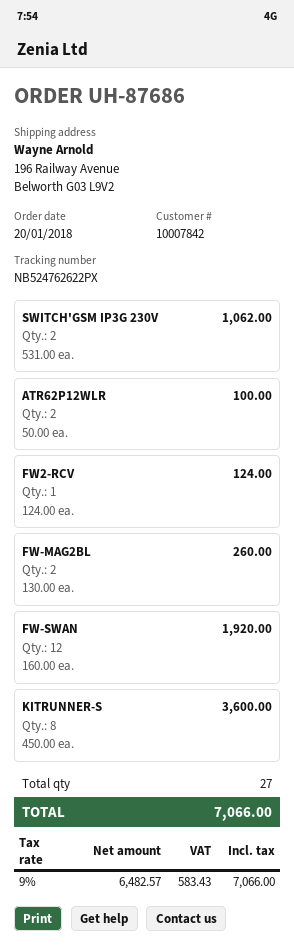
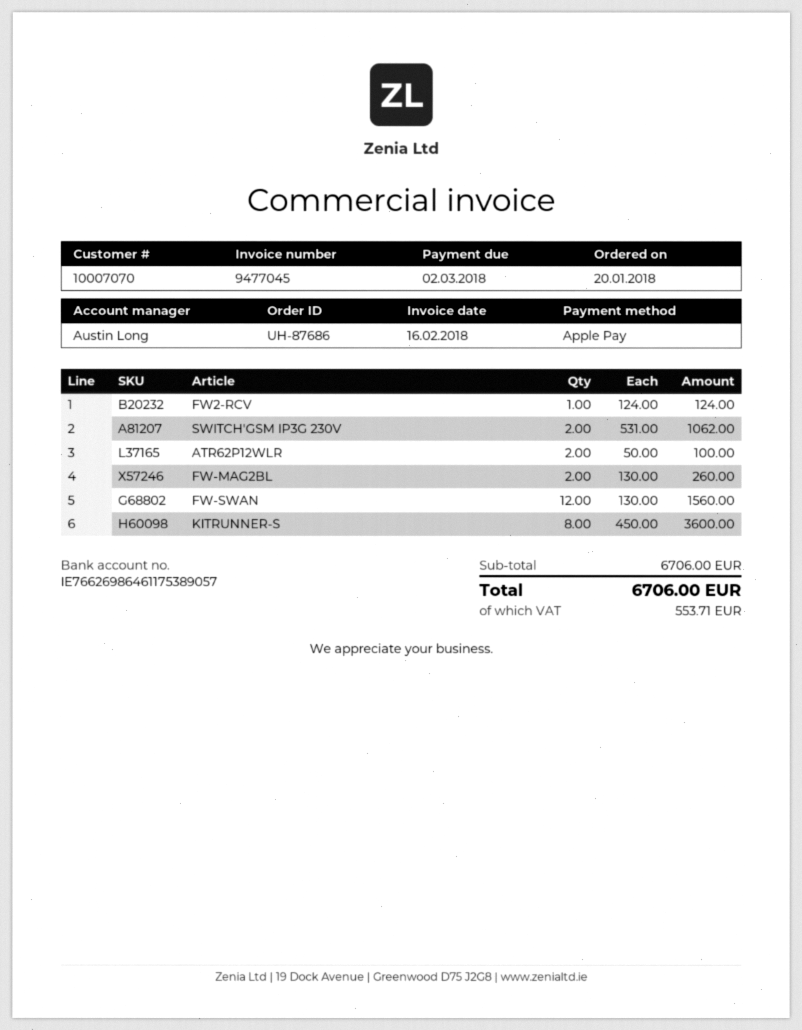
customer number: 10007842 -> 10007070
FW-SWAN: 12 x 160.00 = 1920.00 -> 12 x 130.00 = 1560.00
tax: 583.43 -> 553.71
total: 7066.00 -> 6706.00

